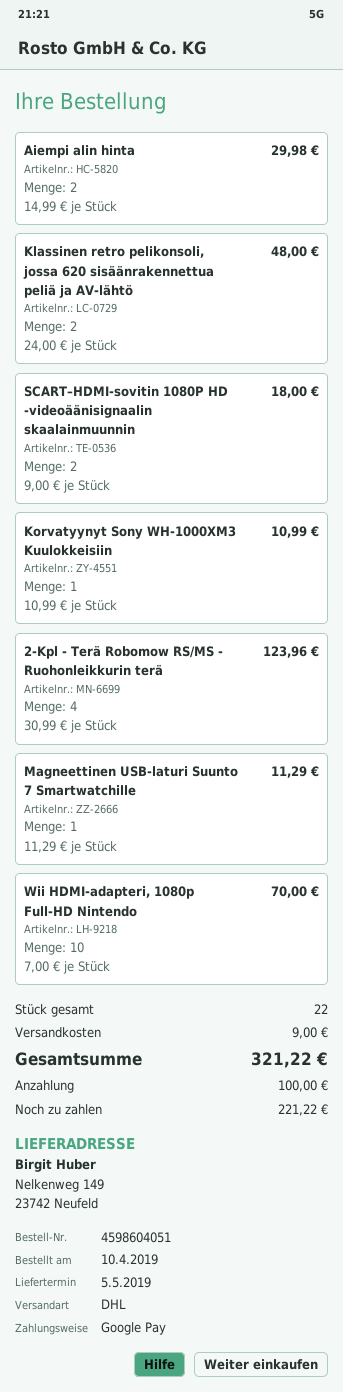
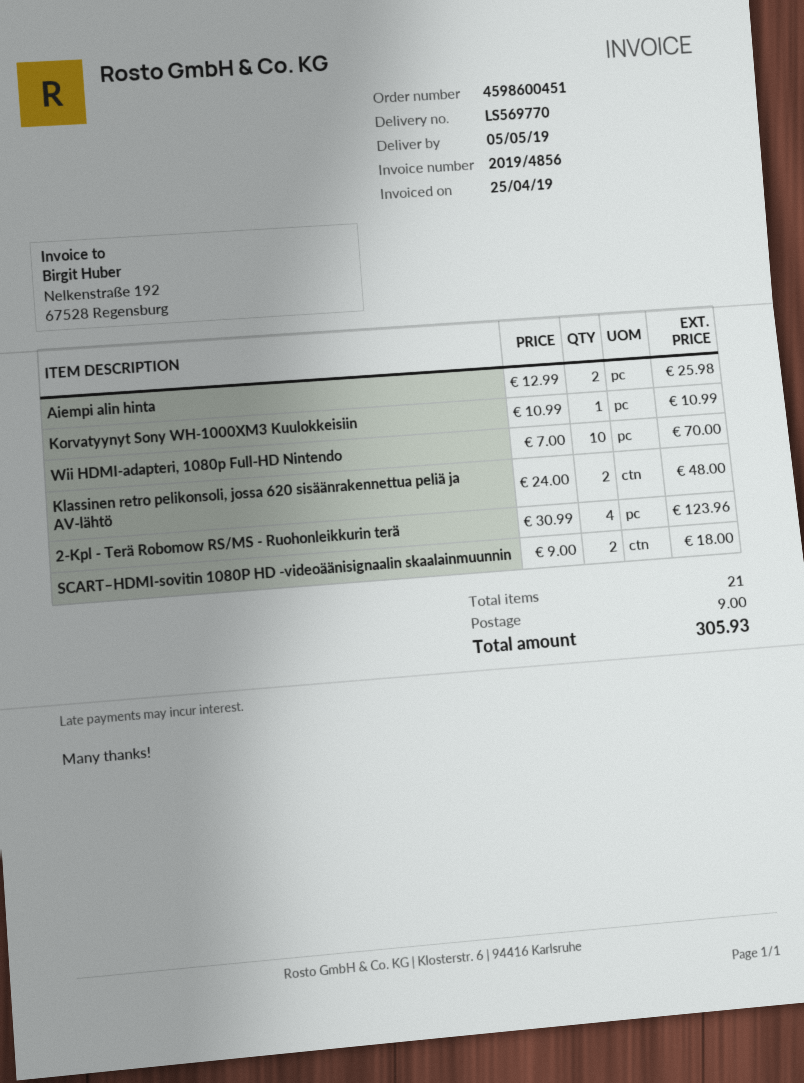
order number: 4598604051 -> 4598600451
Aiempi alin hinta: 2 x 14.99 = 29.98 -> 2 x 12.99 = 25.98
Magneettinen USB-laturi Suunto 7 Smartwatchille: 1 x 11.29 = 11.29 -> none
total quantity: 22 -> 21
total: 321.22 -> 305.93

